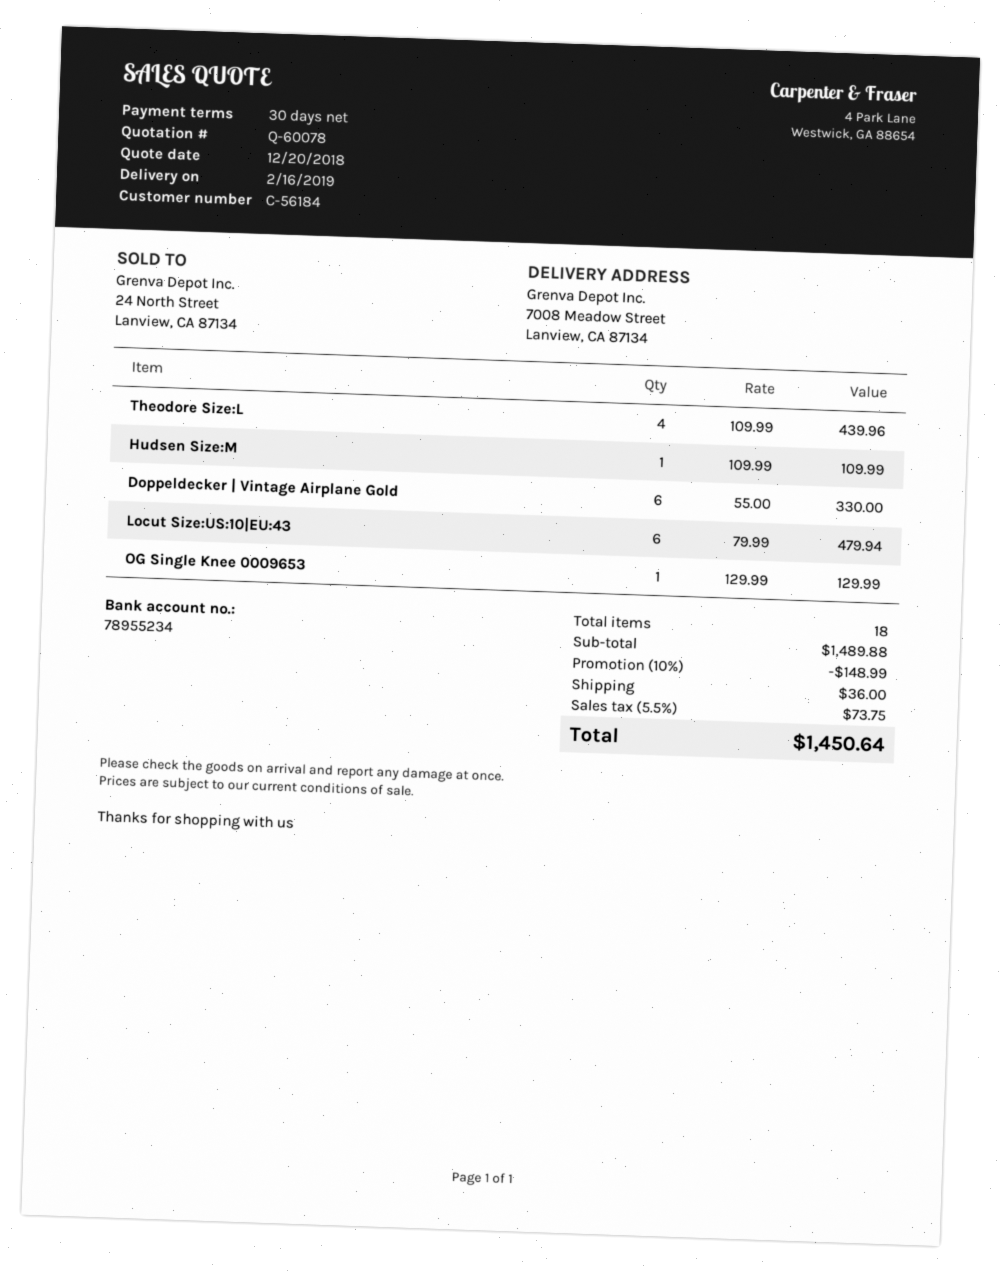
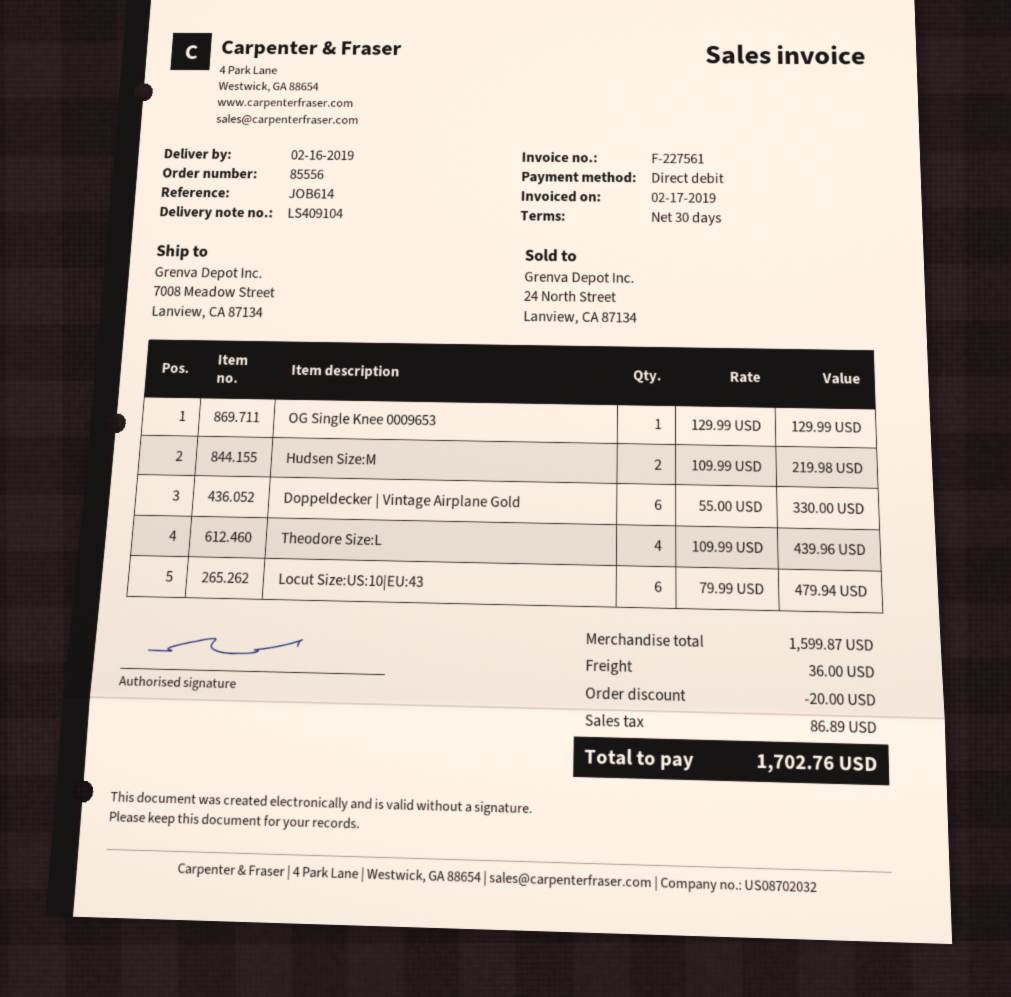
Hudsen Size:M: 1 x 109.99 = 109.99 -> 2 x 109.99 = 219.98
subtotal: 1489.88 -> 1599.87
discount: 148.99 -> 20.00
tax: 73.75 -> 86.89
total: 1450.64 -> 1702.76

